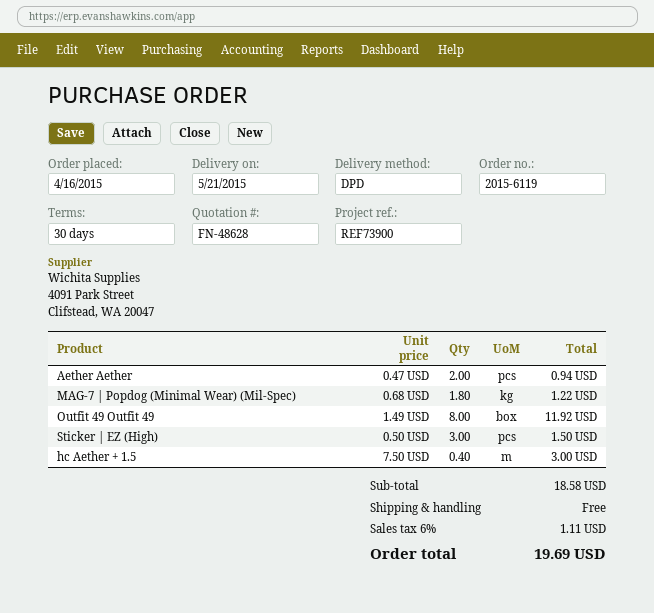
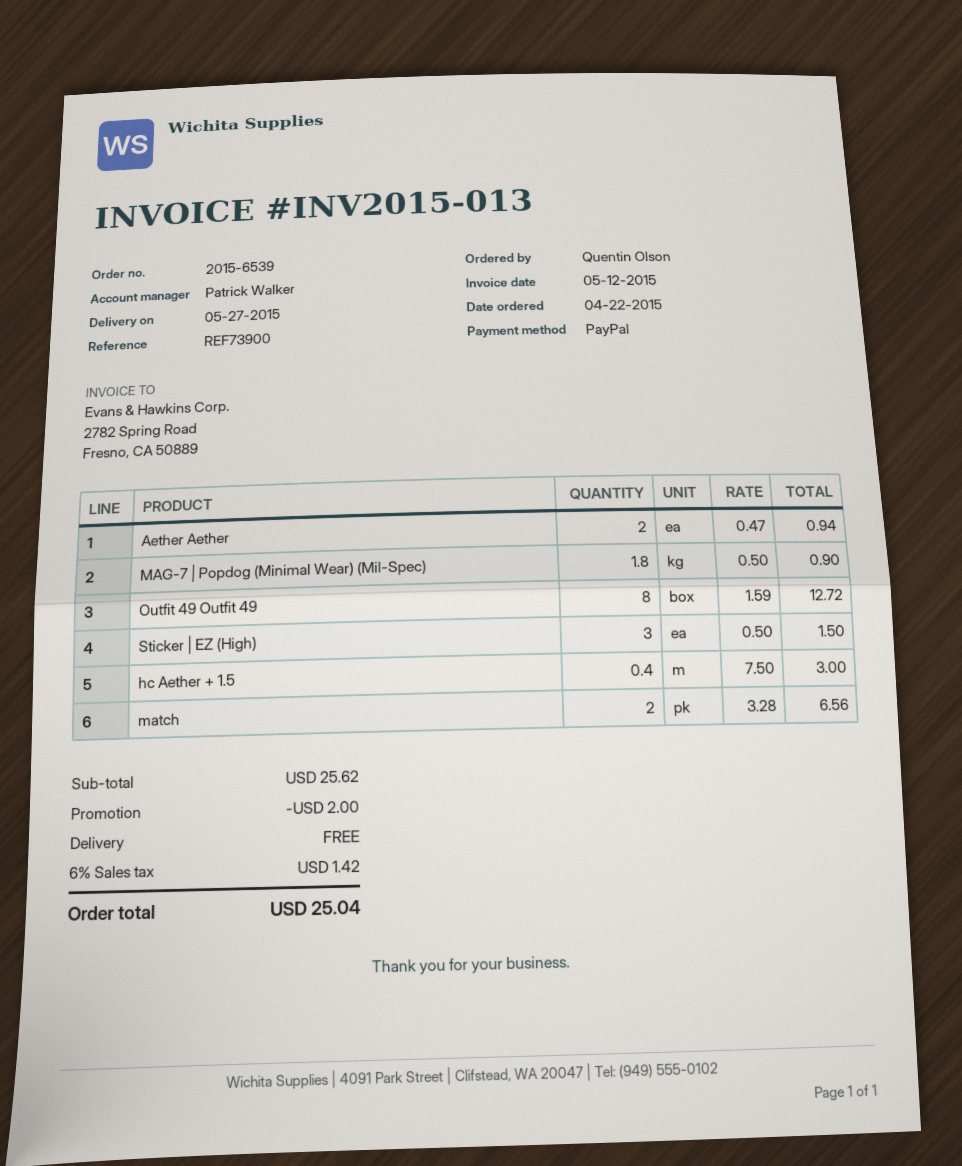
order number: 2015-6119 -> 2015-6539
order date: 2015-04-16 -> 2015-04-22
delivery date: 2015-05-21 -> 2015-05-27
MAG-7 | Popdog (Minimal Wear) (Mil-Spec): 1.8 x 0.68 = 1.22 -> 1.8 x 0.50 = 0.90
Outfit 49 Outfit 49: 8 x 1.49 = 11.92 -> 8 x 1.59 = 12.72
match: none -> 2 x 3.28 = 6.56
subtotal: 18.58 -> 25.62
discount: none -> 2.00
tax: 6% = 1.11 -> 6% = 1.42
total: 19.69 -> 25.04

